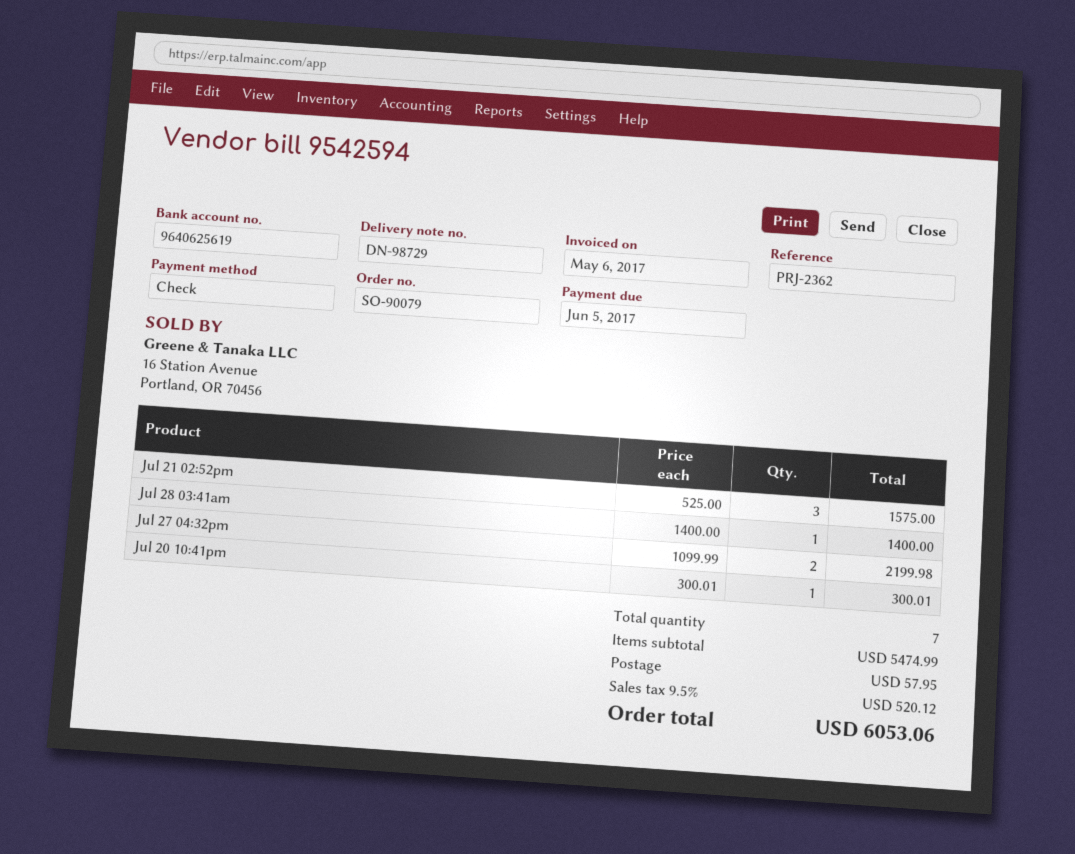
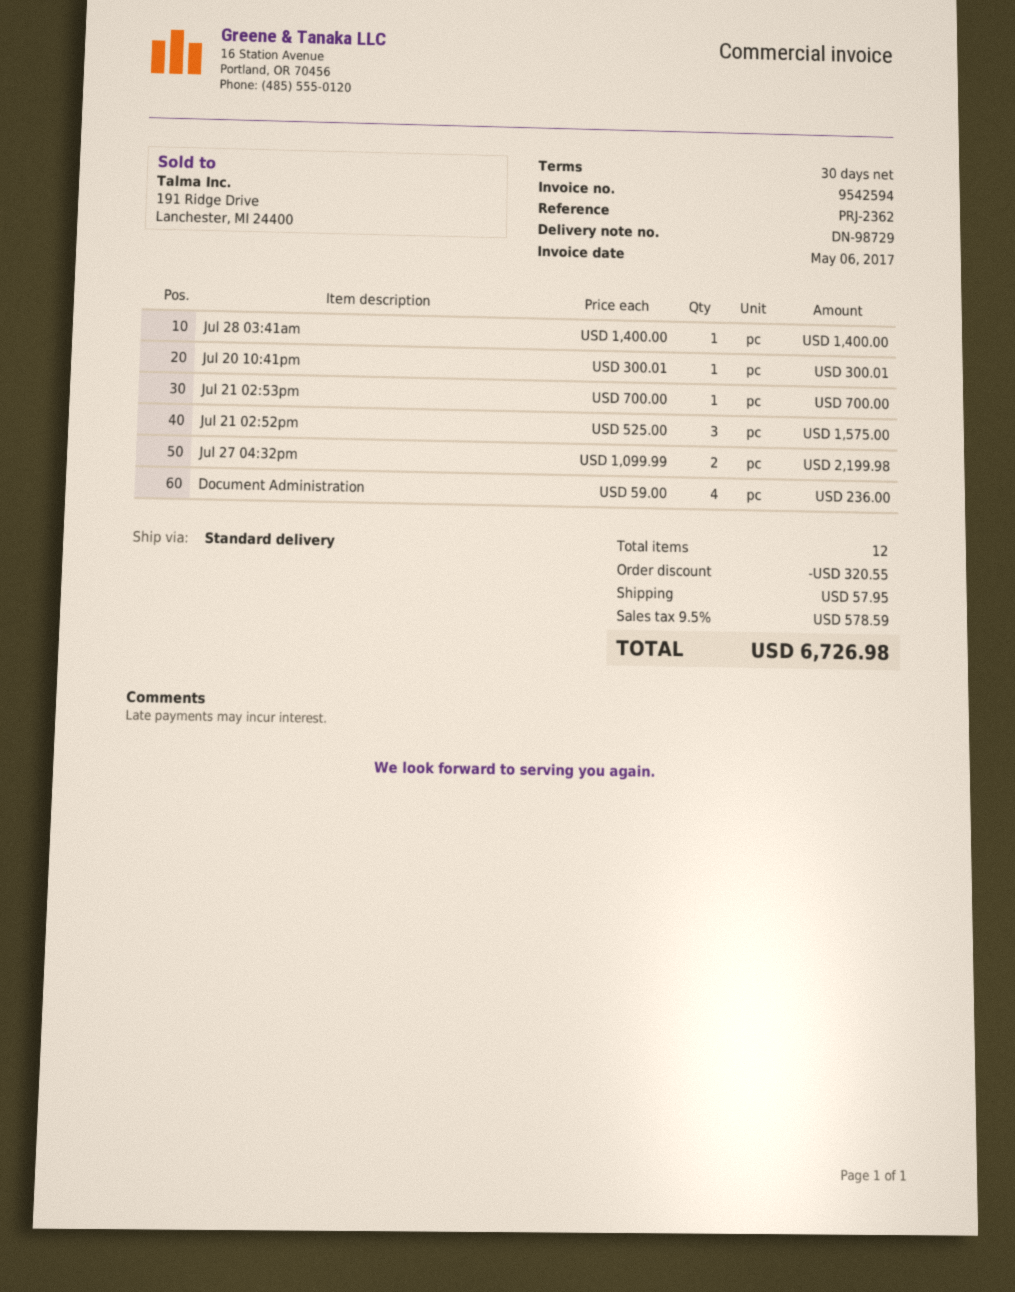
Jul 21 02:53pm: none -> 1 x 700.00 = 700.00
Document Administration: none -> 4 x 59.00 = 236.00
total quantity: 7 -> 12
discount: none -> 320.55
tax: 9.5% = 520.12 -> 9.5% = 578.59
total: 6053.06 -> 6726.98

